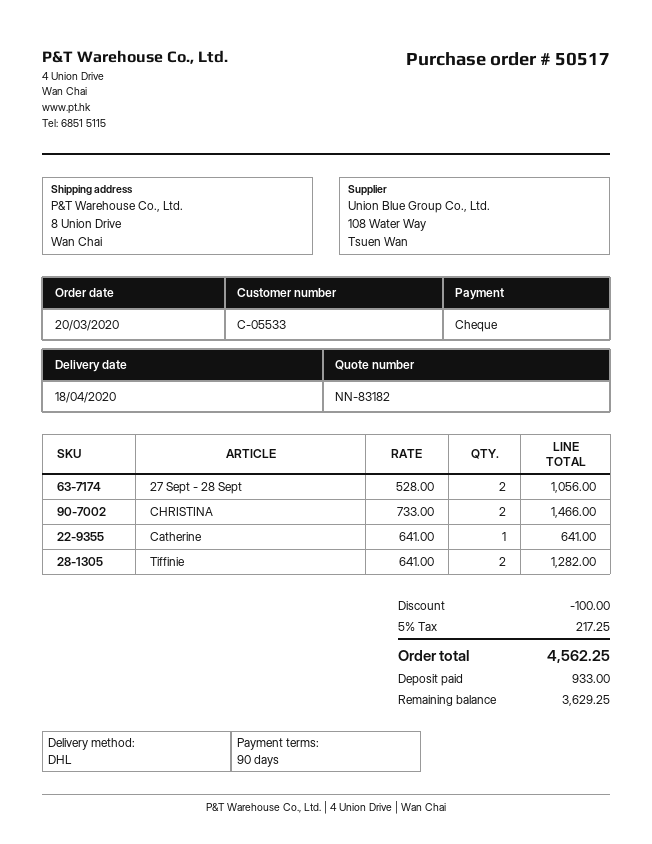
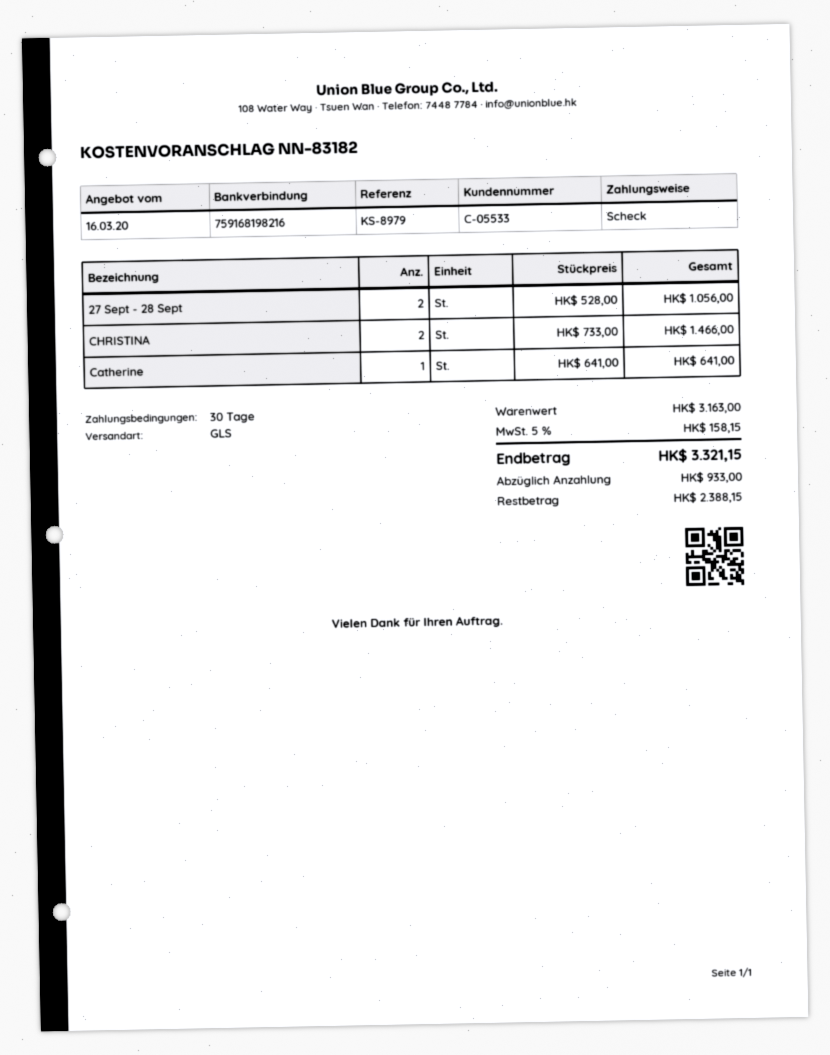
payment terms: 90 days -> 30 days
shipping method: DHL -> GLS
Tiffinie: 2 x 641.00 = 1282.00 -> none
discount: 100.00 -> none
tax: 5% = 217.25 -> 5% = 158.15
total: 4562.25 -> 3321.15
balance: 3629.25 -> 2388.15

